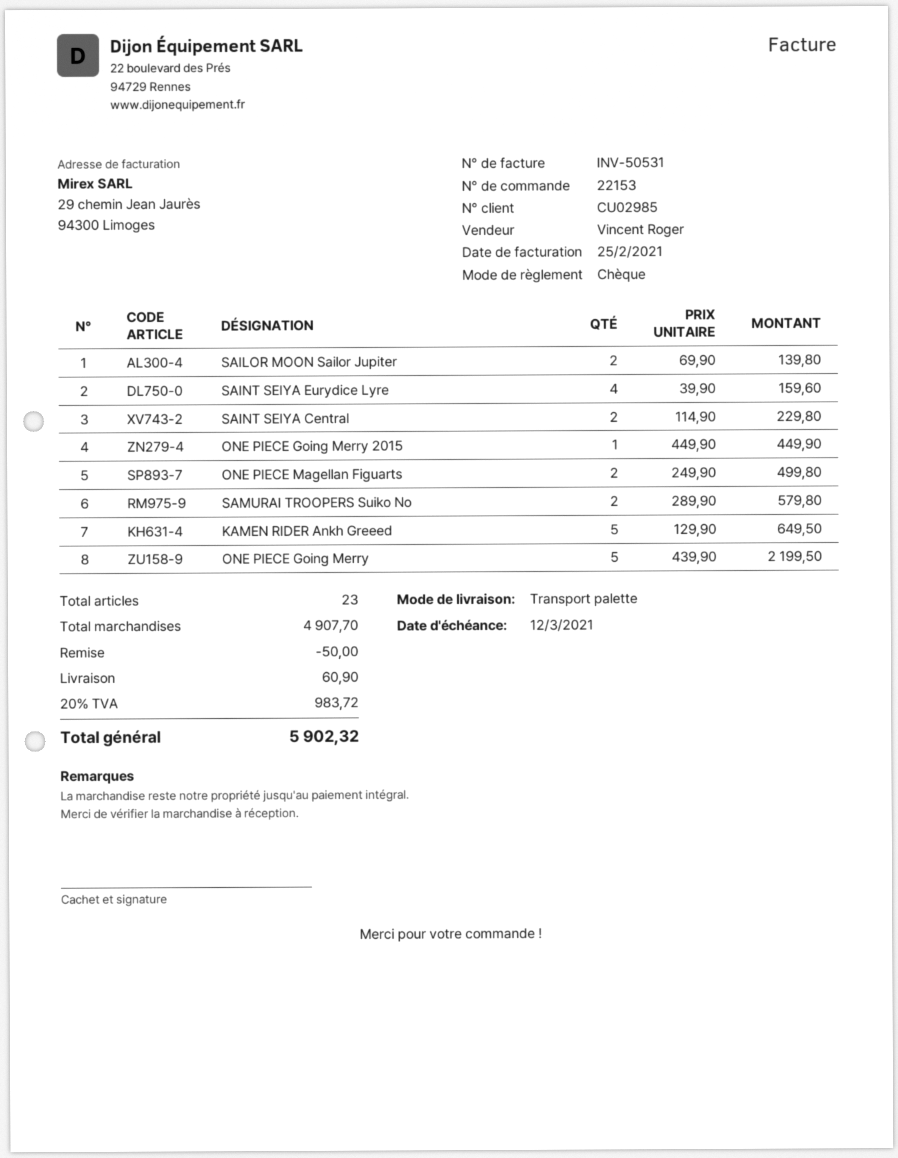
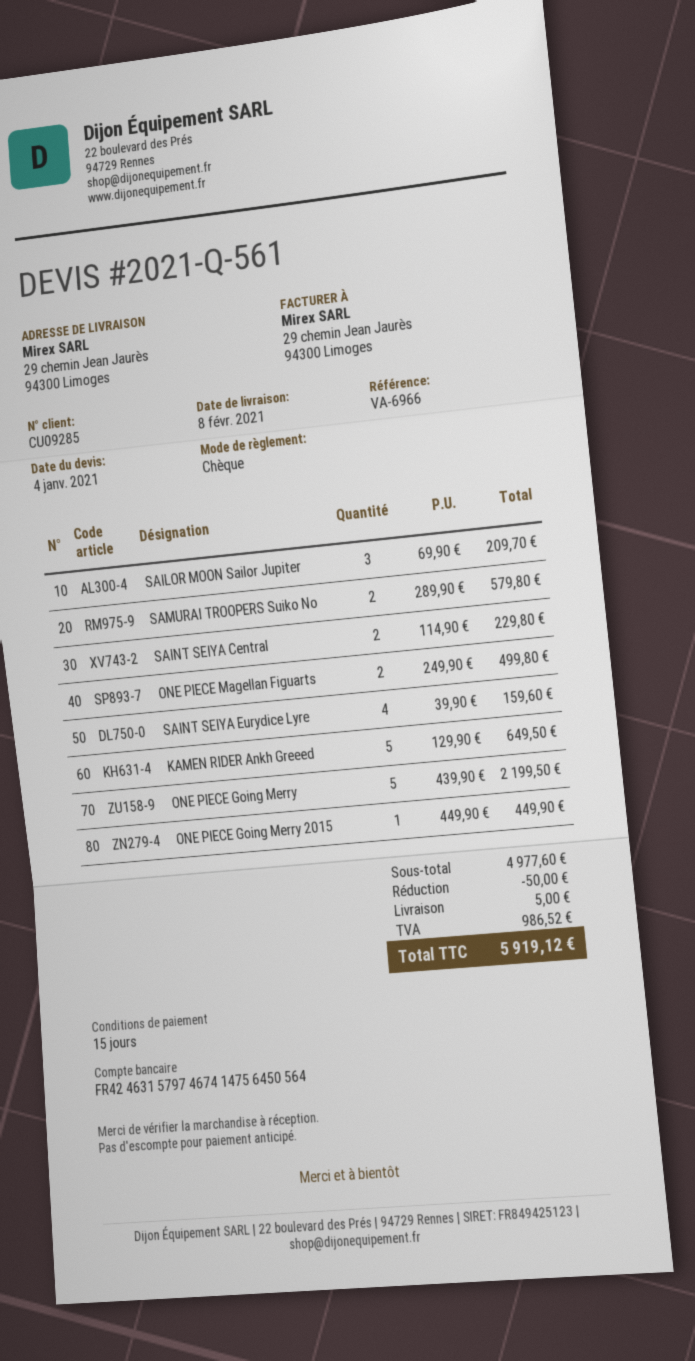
customer number: CU02985 -> CU09285
SAILOR MOON Sailor Jupiter: 2 x 69.90 = 139.80 -> 3 x 69.90 = 209.70
subtotal: 4907.70 -> 4977.60
shipping: 60.90 -> 5.00
tax: 983.72 -> 986.52
total: 5902.32 -> 5919.12

